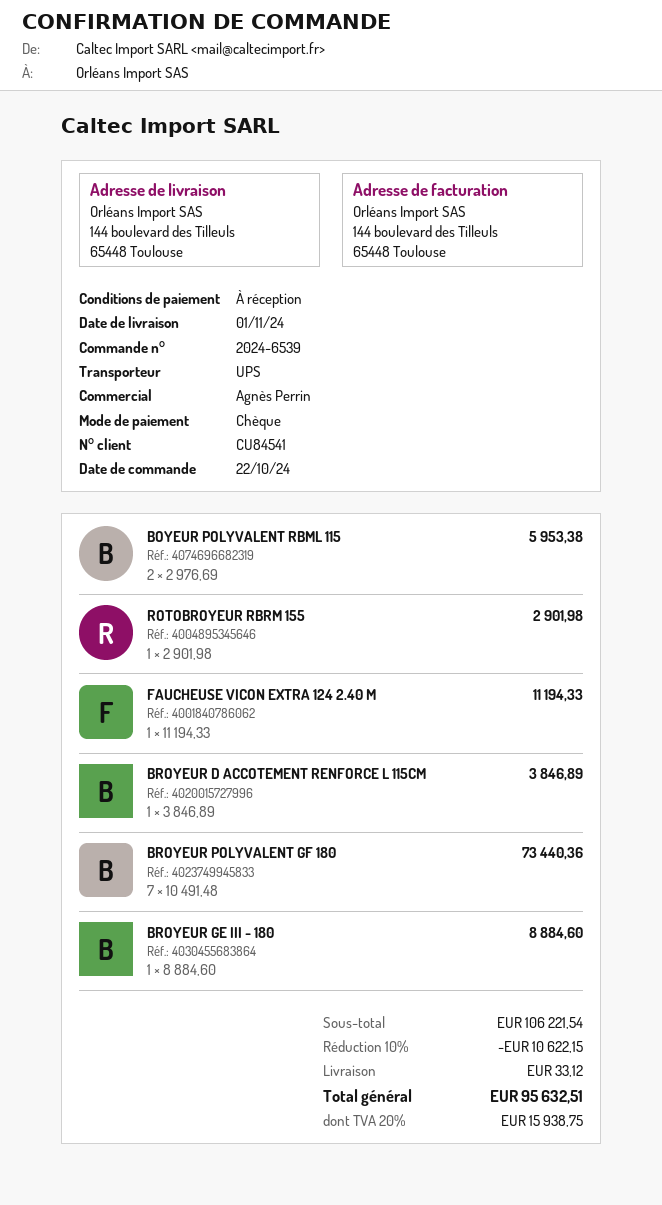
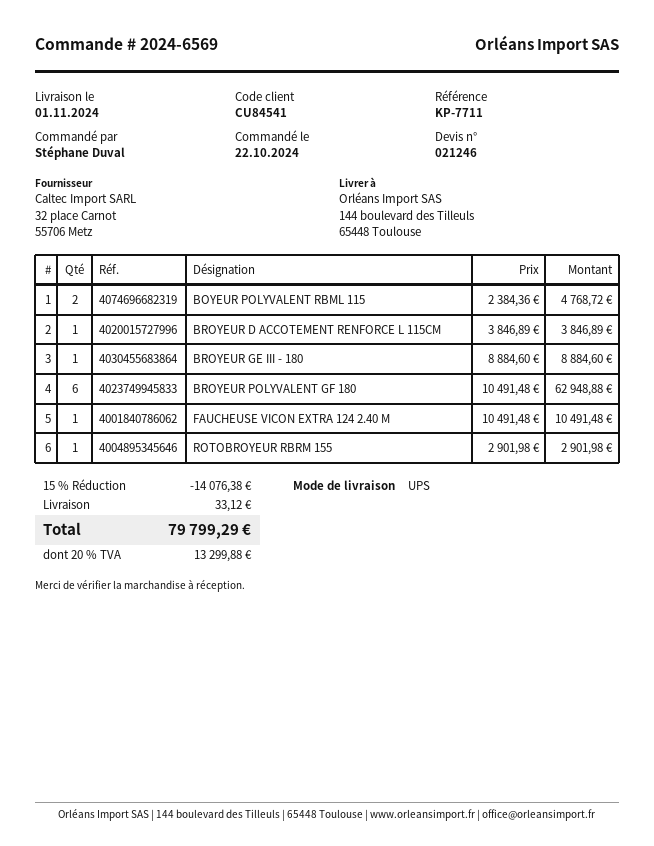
order number: 2024-6539 -> 2024-6569
BOYEUR POLYVALENT RBML 115: 2 x 2976.69 = 5953.38 -> 2 x 2384.36 = 4768.72
FAUCHEUSE VICON EXTRA 124 2.40 M: 1 x 11194.33 = 11194.33 -> 1 x 10491.48 = 10491.48
BROYEUR POLYVALENT GF 180: 7 x 10491.48 = 73440.36 -> 6 x 10491.48 = 62948.88
discount: 10% = 10622.15 -> 15% = 14076.38
tax: 20% = 15938.75 -> 20% = 13299.88
total: 95632.51 -> 79799.29

